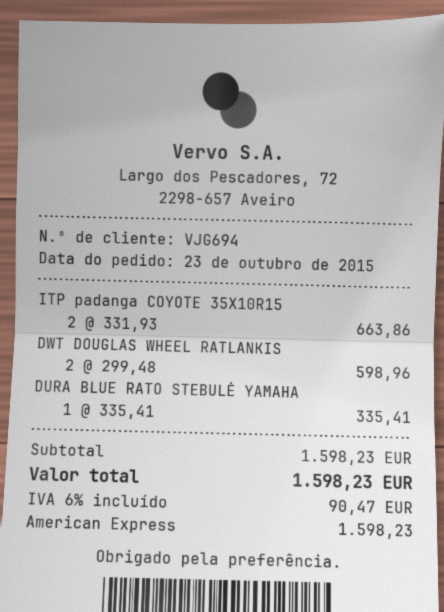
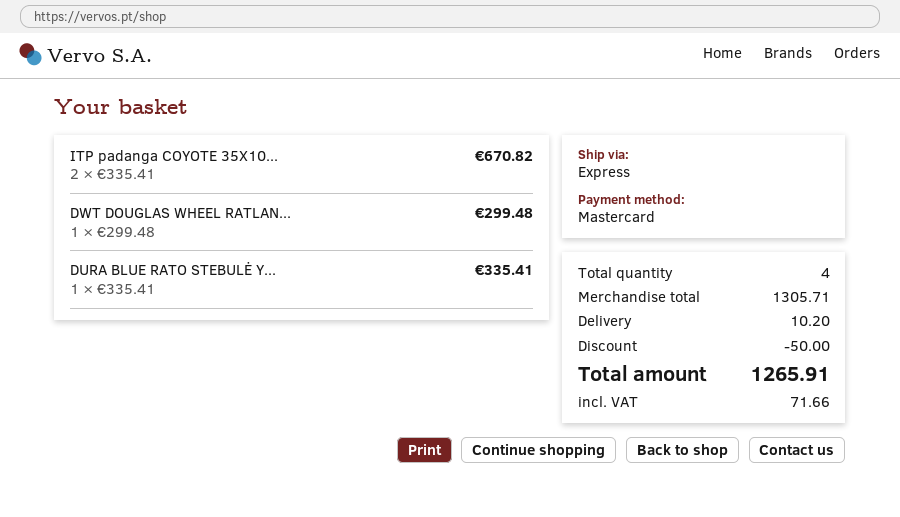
payment method: American Express -> Mastercard
ITP padanga COYOTE 35X10R15: 2 x 331.93 = 663.86 -> 2 x 335.41 = 670.82
DWT DOUGLAS WHEEL RATLANKIS: 2 x 299.48 = 598.96 -> 1 x 299.48 = 299.48
subtotal: 1598.23 -> 1305.71
discount: none -> 50.00
shipping: none -> 10.20
tax: 90.47 -> 71.66
total: 1598.23 -> 1265.91

